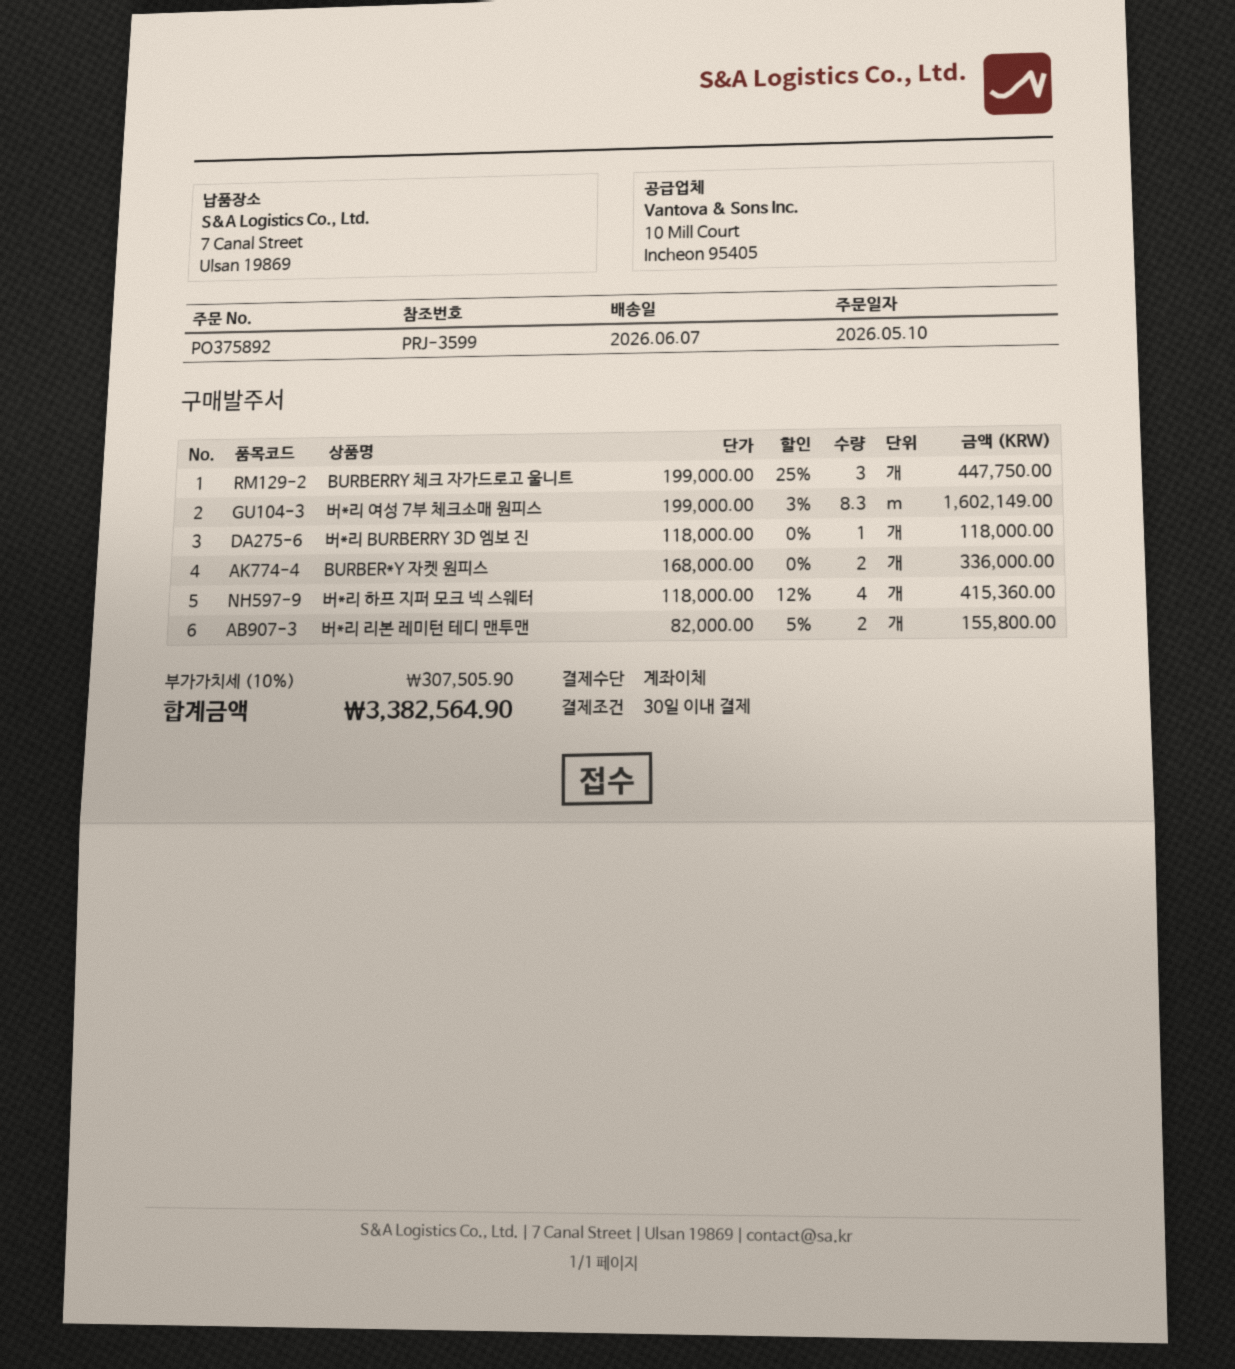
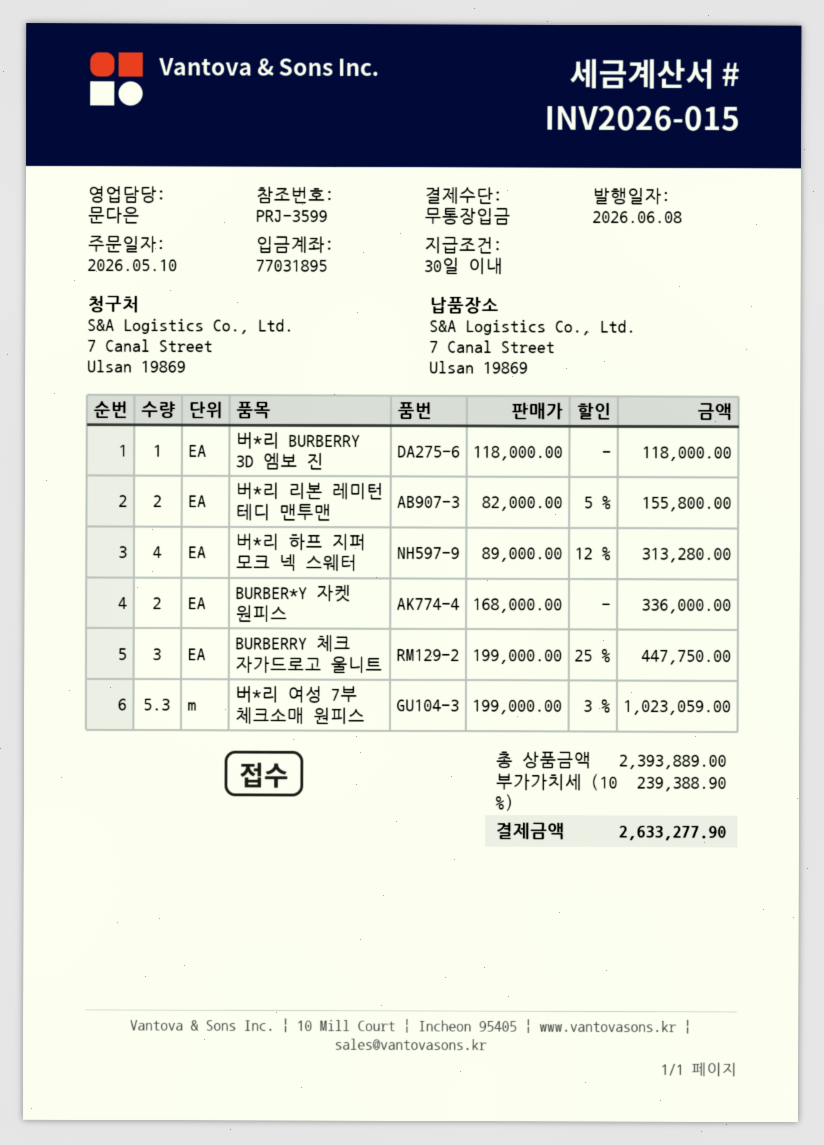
버*리 여성 7부 체크소매 원피스: 8.3 x 199000.00 - 3% = 1602149.00 -> 5.3 x 199000.00 - 3% = 1023059.00
버*리 하프 지퍼 모크 넥 스웨터: 4 x 118000.00 - 12% = 415360.00 -> 4 x 89000.00 - 12% = 313280.00
tax: 10% = 307505.90 -> 10% = 239388.90
total: 3382564.90 -> 2633277.90

